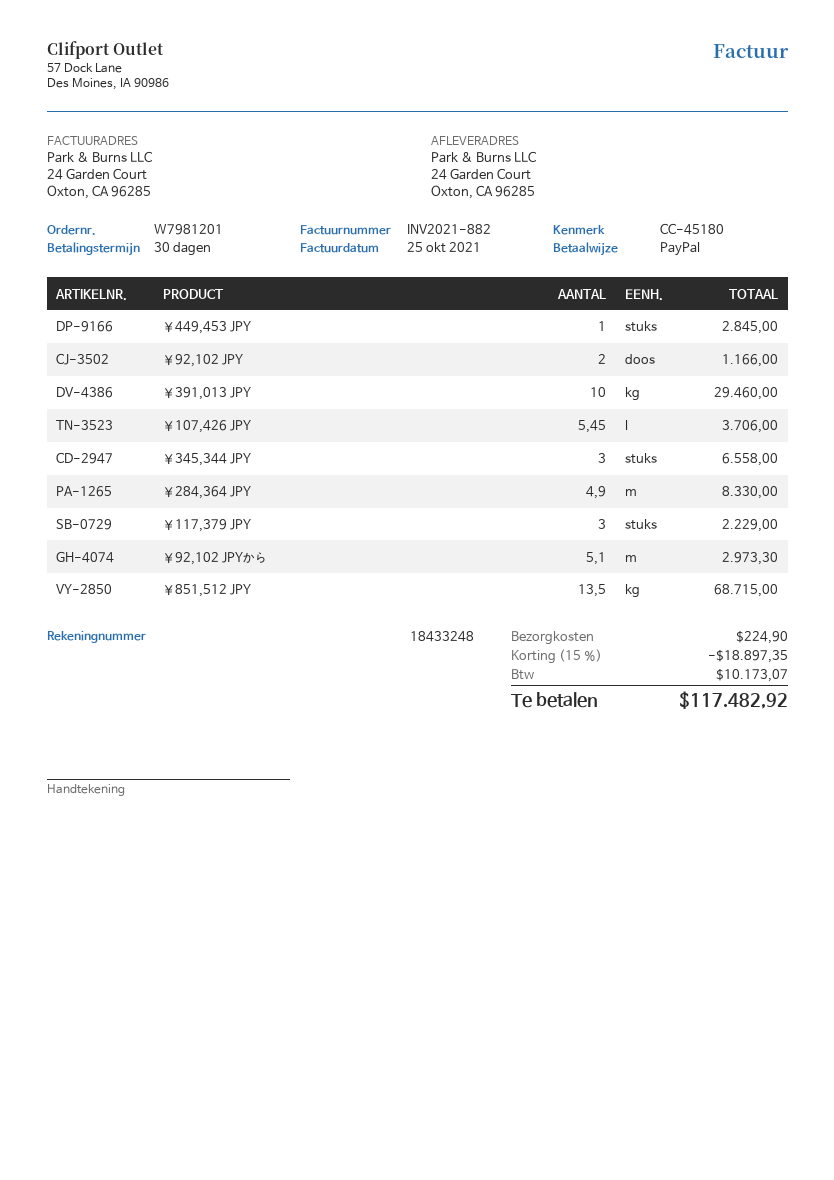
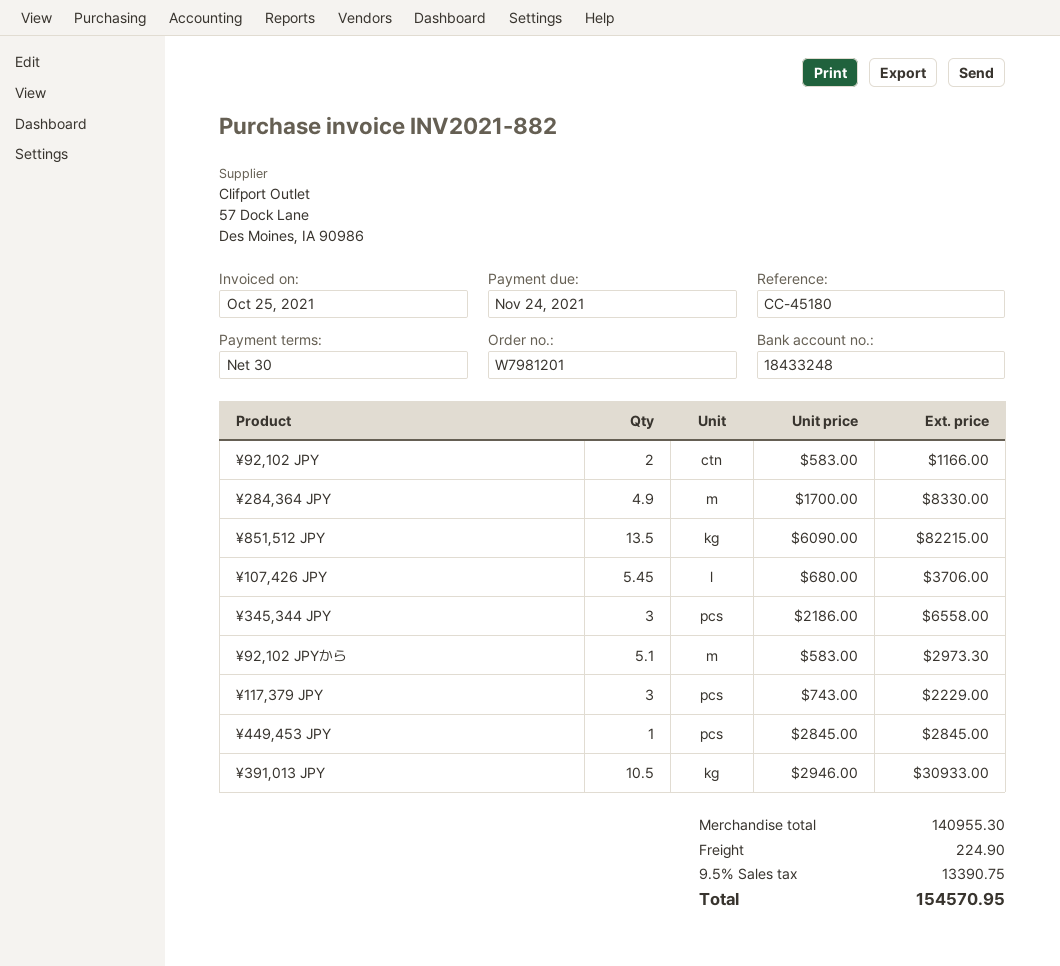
¥391,013 JPY: 10 for 29460.00 -> 10.5 for 30933.00
¥851,512 JPY: 13.5 for 68715.00 -> 13.5 for 82215.00
discount: 15% = 18897.35 -> none
tax: 10173.07 -> 13390.75
total: 117482.92 -> 154570.95

